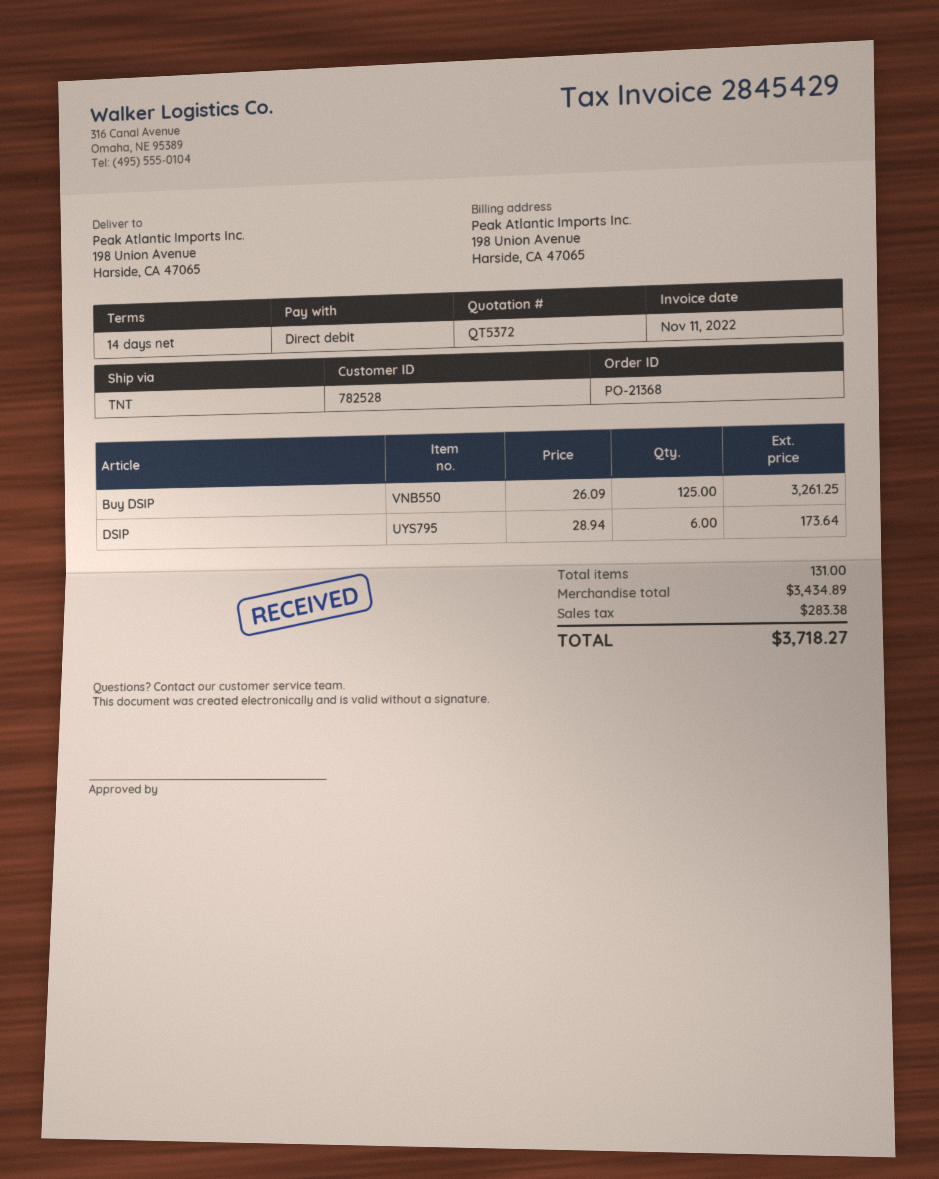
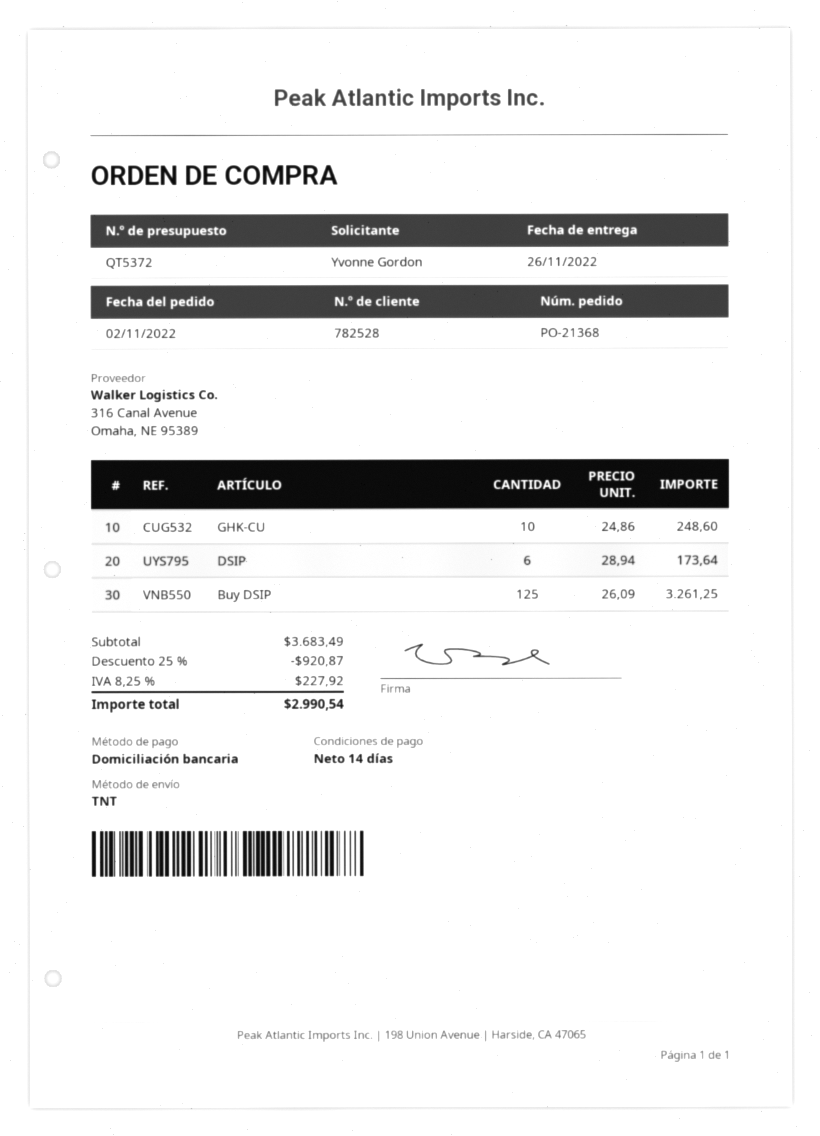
GHK-CU: none -> 10 x 24.86 = 248.60
subtotal: 3434.89 -> 3683.49
discount: none -> 25% = 920.87
tax: 283.38 -> 227.92
total: 3718.27 -> 2990.54

